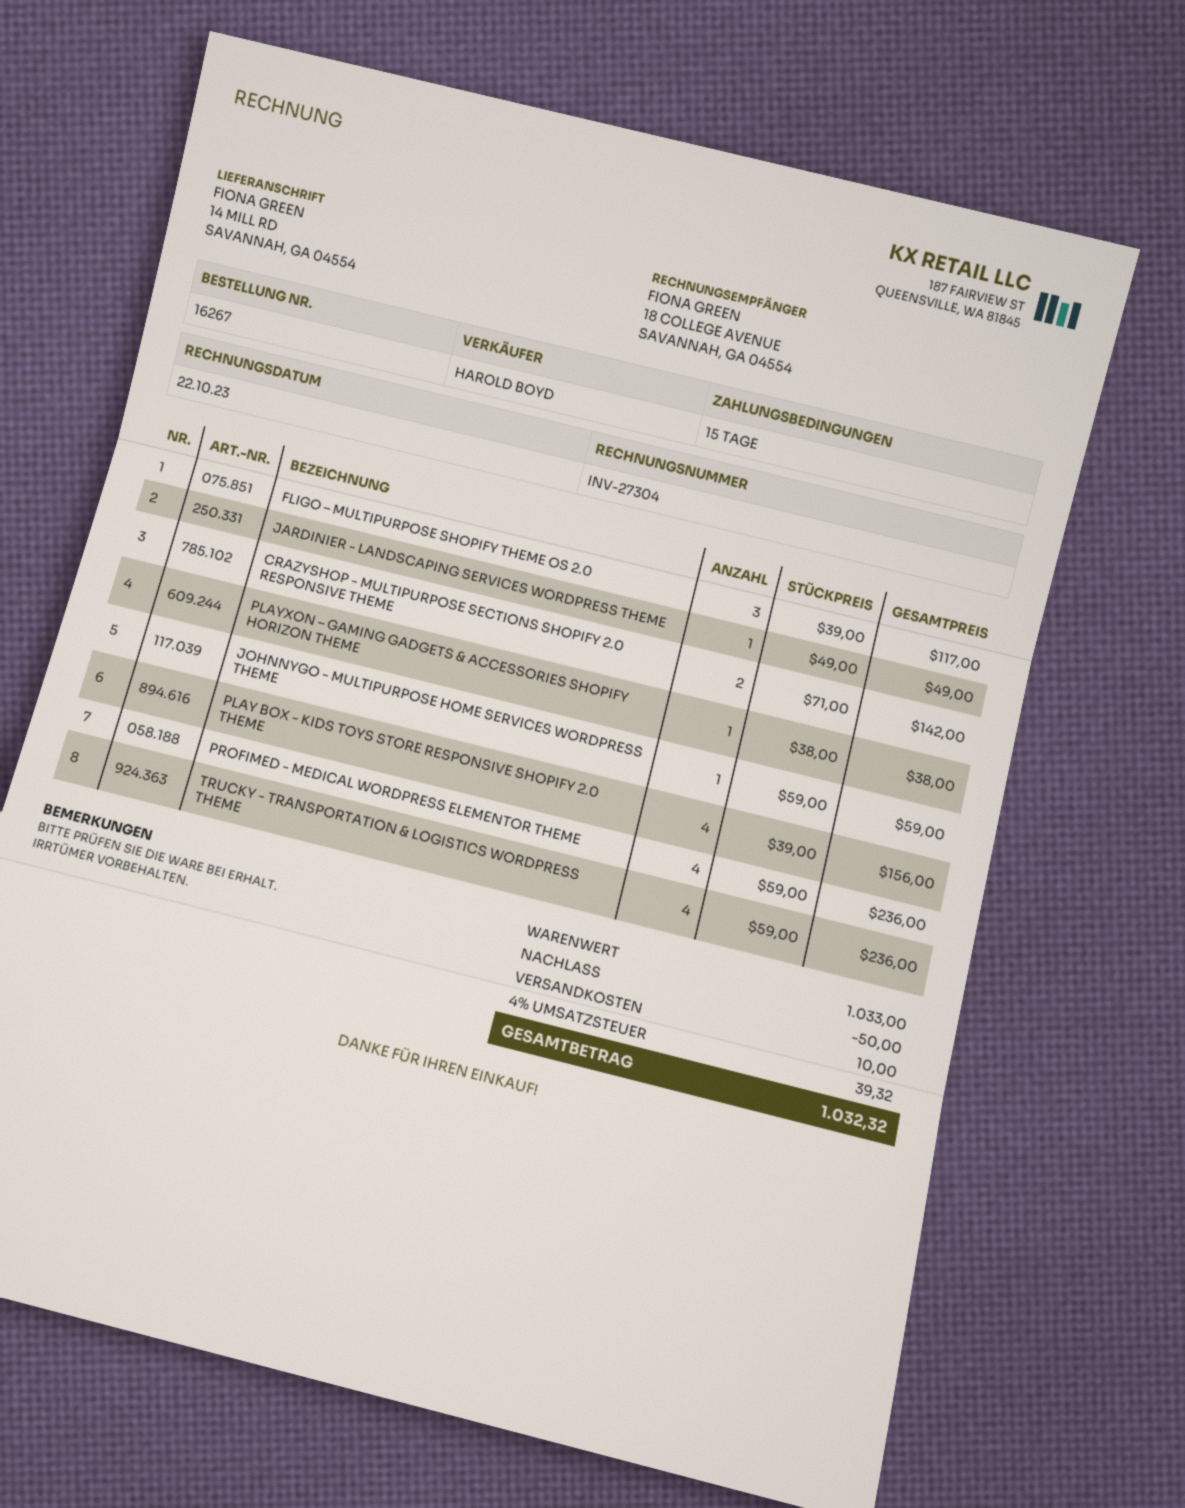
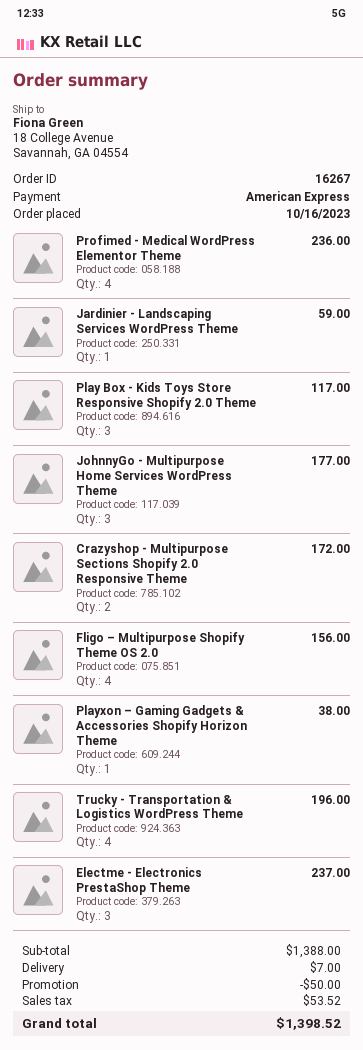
ship to: 14 MILL RD, SAVANNAH, GA 04554 -> 18 College Avenue, Savannah, GA 04554
FLIGO – MULTIPURPOSE SHOPIFY THEME OS 2.0: 3 for 117.00 -> 4 for 156.00
JARDINIER - LANDSCAPING SERVICES WORDPRESS THEME: 1 for 49.00 -> 1 for 59.00
CRAZYSHOP - MULTIPURPOSE SECTIONS SHOPIFY 2.0 RESPONSIVE THEME: 2 for 142.00 -> 2 for 172.00
JOHNNYGO - MULTIPURPOSE HOME SERVICES WORDPRESS THEME: 1 for 59.00 -> 3 for 177.00
PLAY BOX - KIDS TOYS STORE RESPONSIVE SHOPIFY 2.0 THEME: 4 for 156.00 -> 3 for 117.00
TRUCKY - TRANSPORTATION & LOGISTICS WORDPRESS THEME: 4 for 236.00 -> 4 for 196.00
Electme - Electronics PrestaShop Theme: none -> 3 for 237.00
subtotal: 1033.00 -> 1388.00
shipping: 10.00 -> 7.00
tax: 39.32 -> 53.52
total: 1032.32 -> 1398.52

